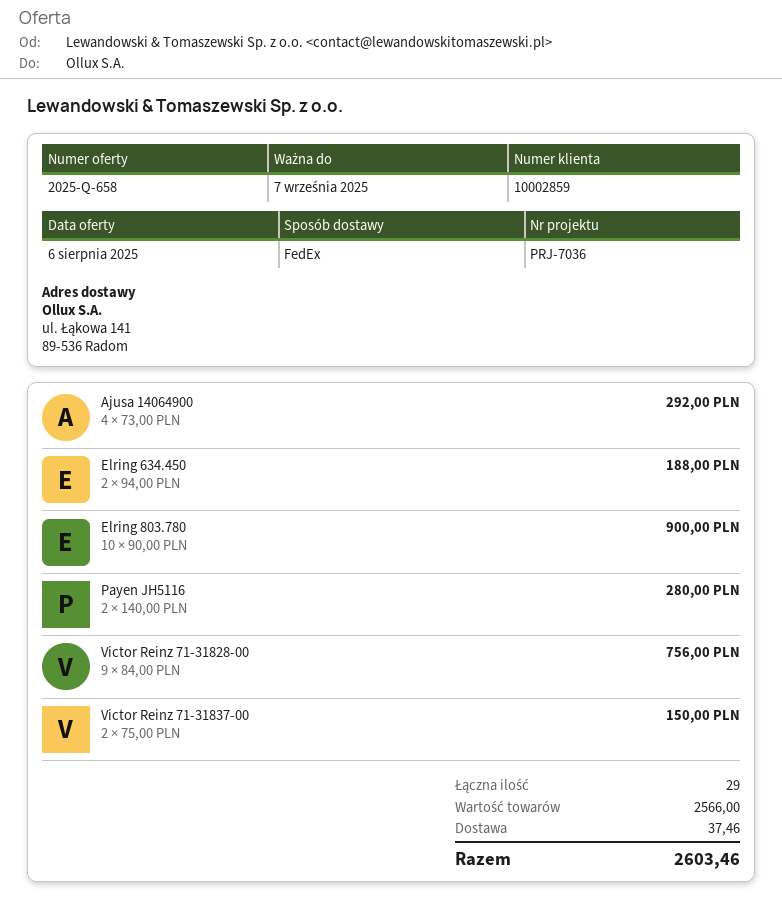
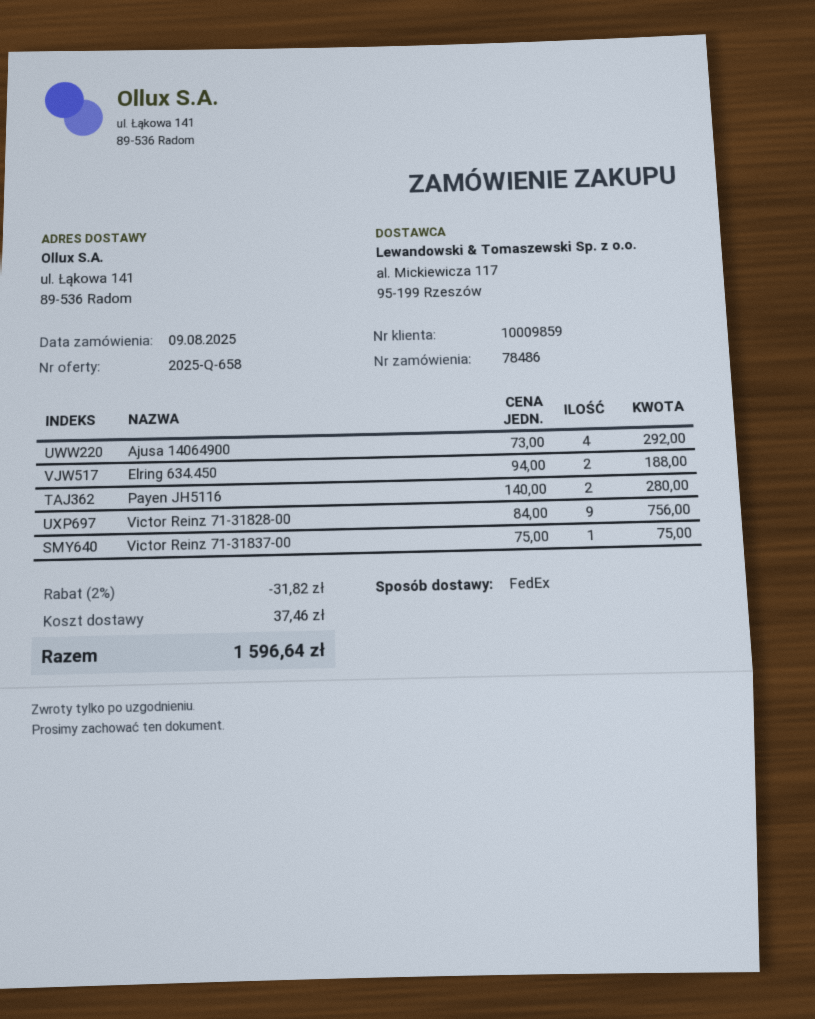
customer number: 10002859 -> 10009859
Elring 803.780: 10 x 90.00 = 900.00 -> none
Victor Reinz 71-31837-00: 2 x 75.00 = 150.00 -> 1 x 75.00 = 75.00
discount: none -> 2% = 31.82
total: 2603.46 -> 1596.64

